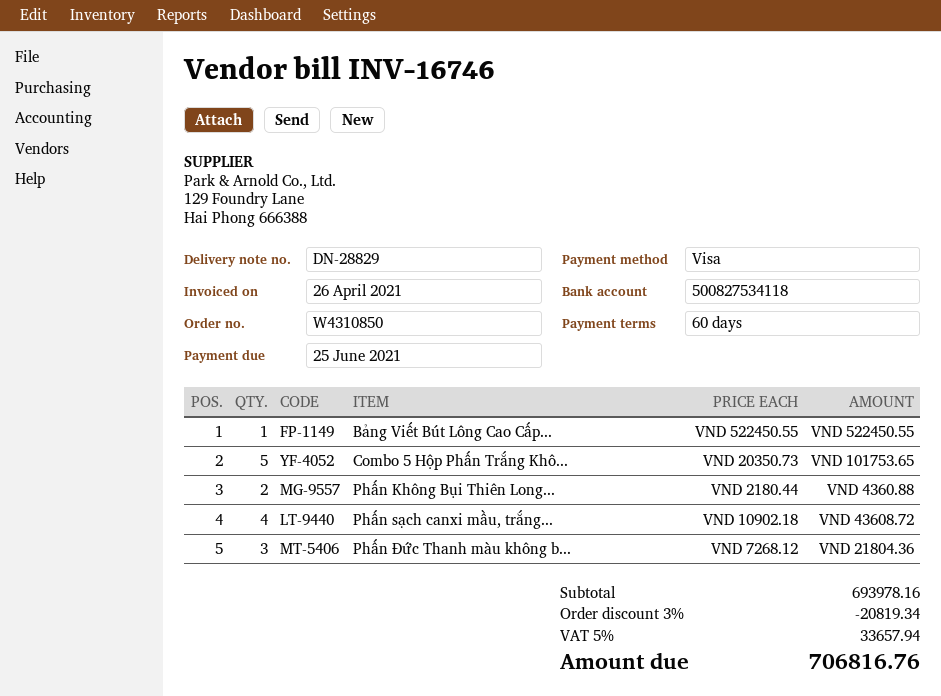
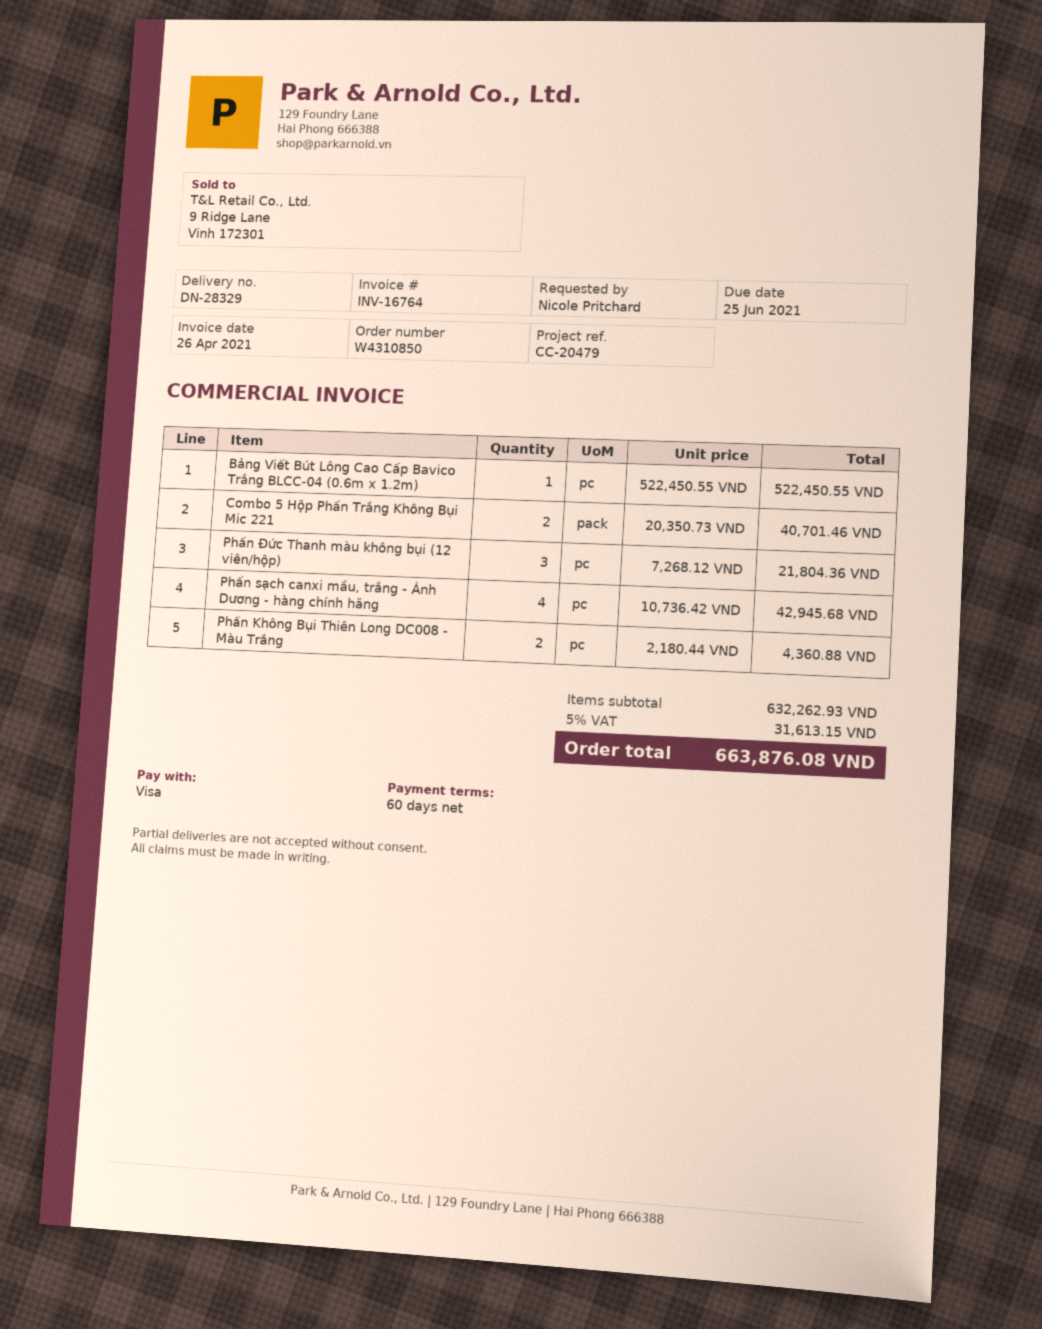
delivery note number: DN-28829 -> DN-28329
invoice number: INV-16746 -> INV-16764
Combo 5 Hộp Phấn Trắng Khô...: 5 x 20350.73 = 101753.65 -> 2 x 20350.73 = 40701.46
Phấn sạch canxi mầu, trắng...: 4 x 10902.18 = 43608.72 -> 4 x 10736.42 = 42945.68
subtotal: 693978.16 -> 632262.93
discount: 3% = 20819.34 -> none
tax: 5% = 33657.94 -> 5% = 31613.15
total: 706816.76 -> 663876.08

